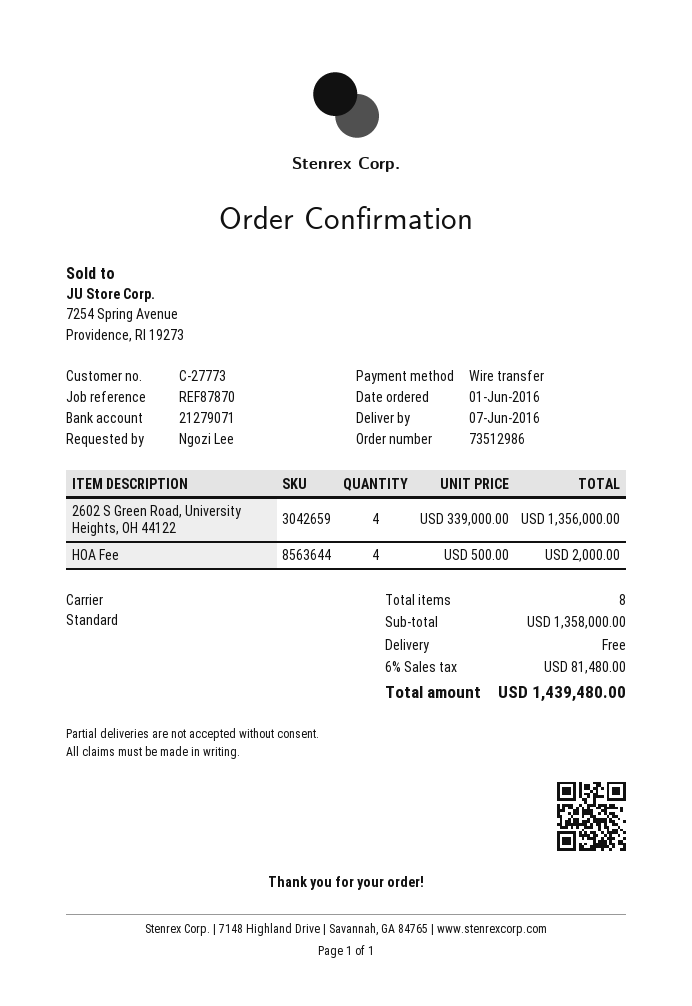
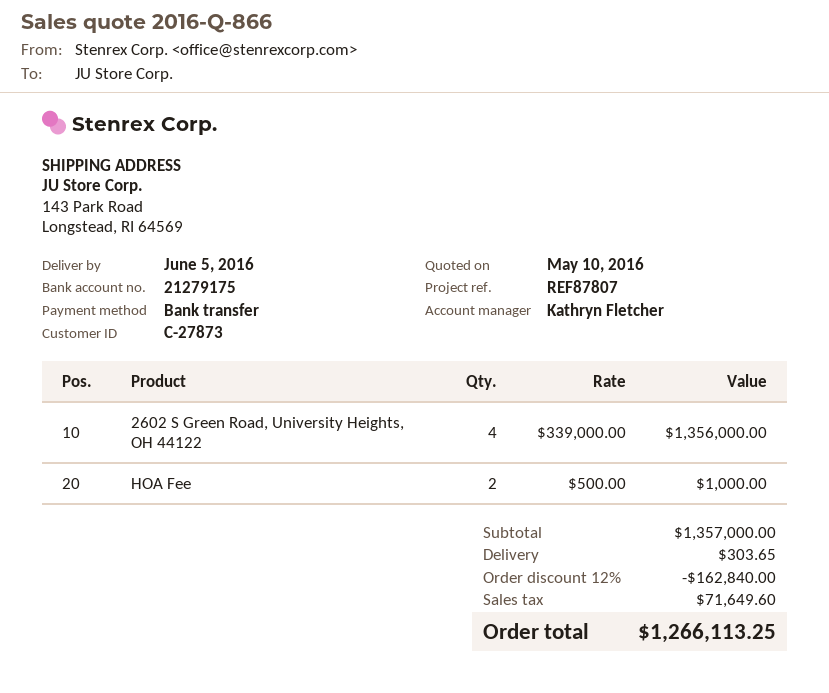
delivery date: 2016-06-07 -> 2016-06-05
customer number: C-27773 -> C-27873
reference: REF87870 -> REF87807
bank account: 21279071 -> 21279175
HOA Fee: 4 x 500.00 = 2000.00 -> 2 x 500.00 = 1000.00
subtotal: 1358000.00 -> 1357000.00
discount: none -> 12% = 162840.00
shipping: 0.00 -> 303.65
tax: 81480.00 -> 71649.60
total: 1439480.00 -> 1266113.25

